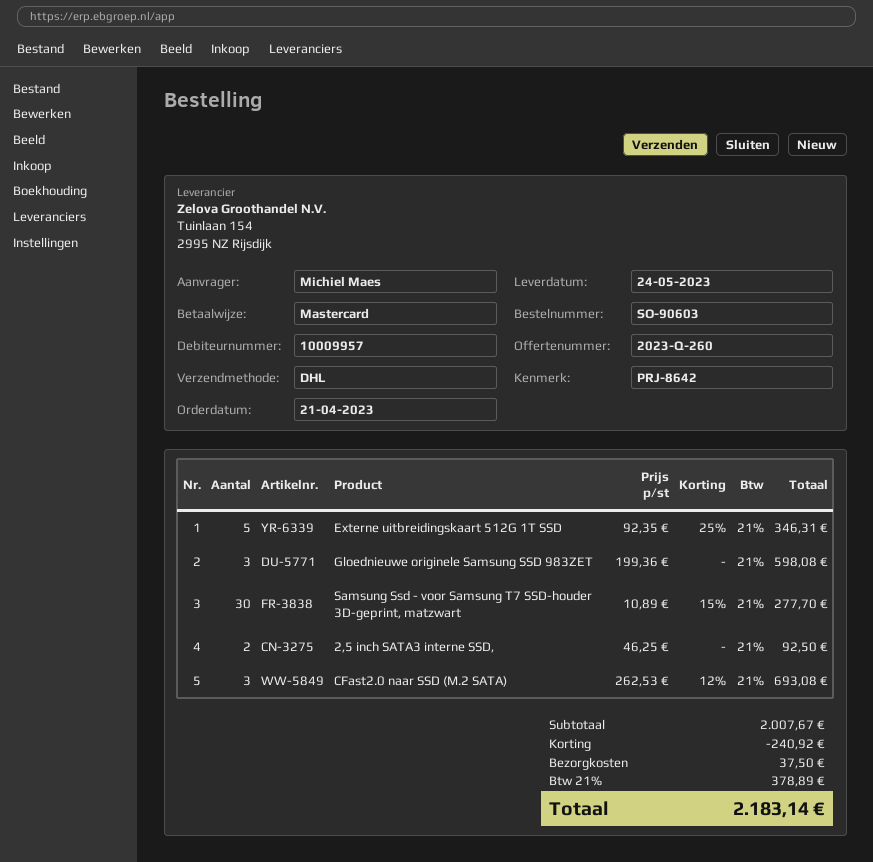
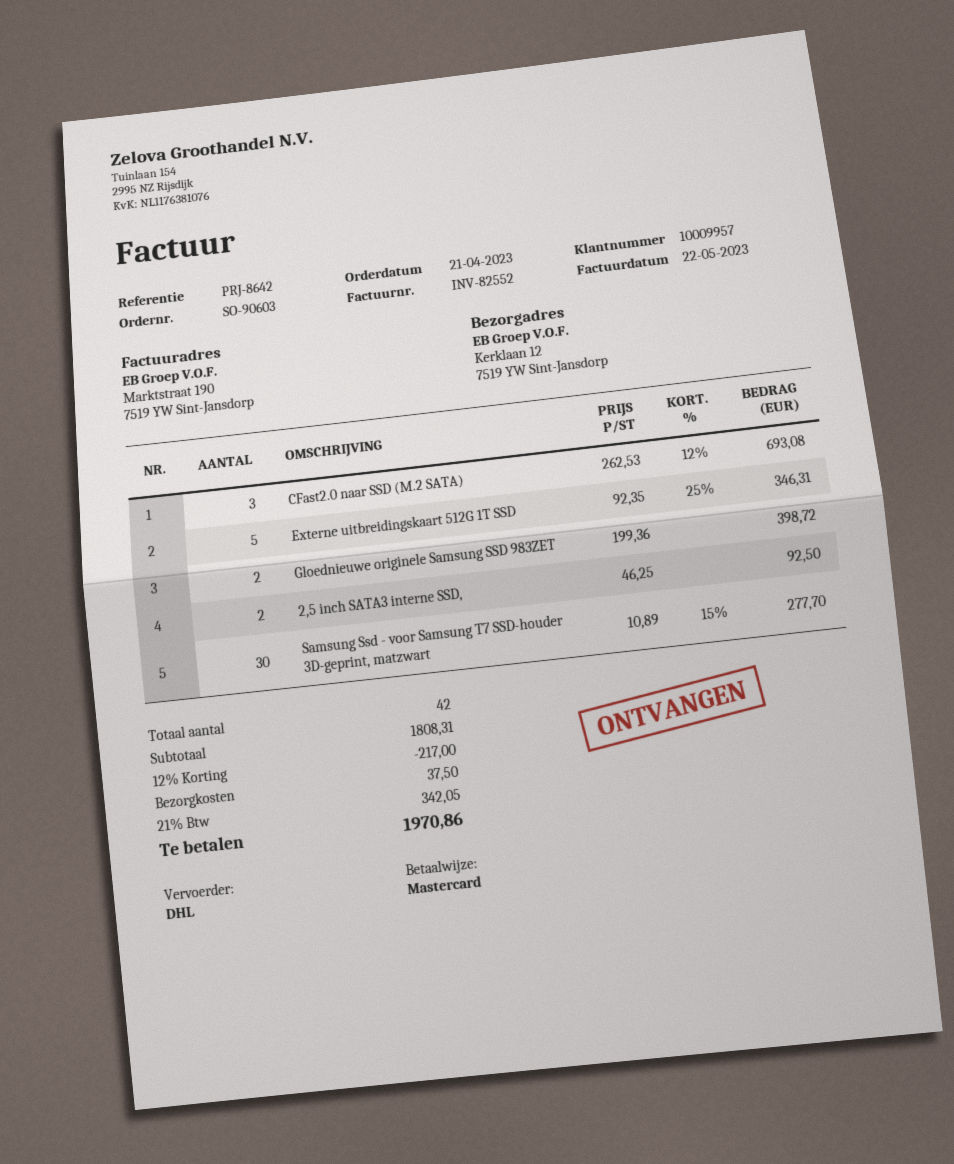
Gloednieuwe originele Samsung SSD 983ZET: 3 x 199.36 = 598.08 -> 2 x 199.36 = 398.72
subtotal: 2007.67 -> 1808.31
discount: 240.92 -> 217.00
tax: 21% = 378.89 -> 21% = 342.05
total: 2183.14 -> 1970.86

